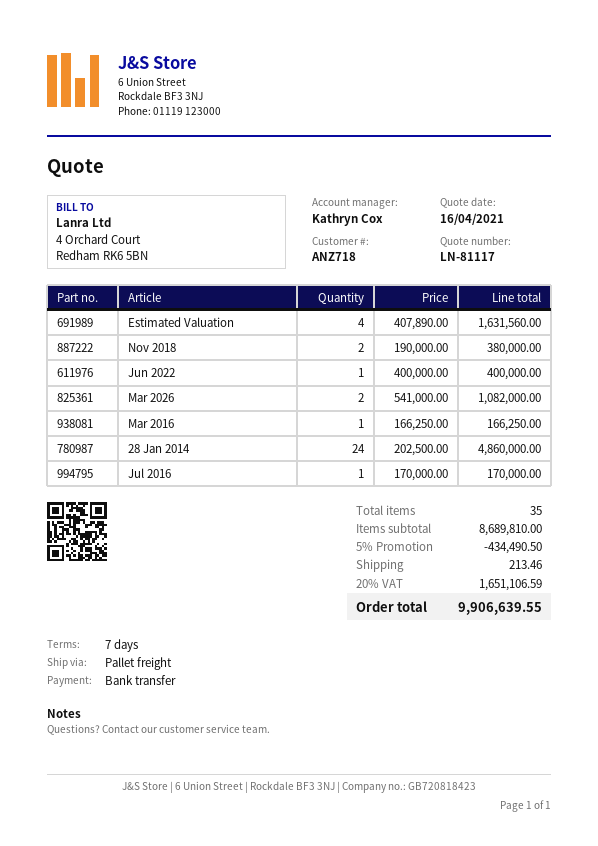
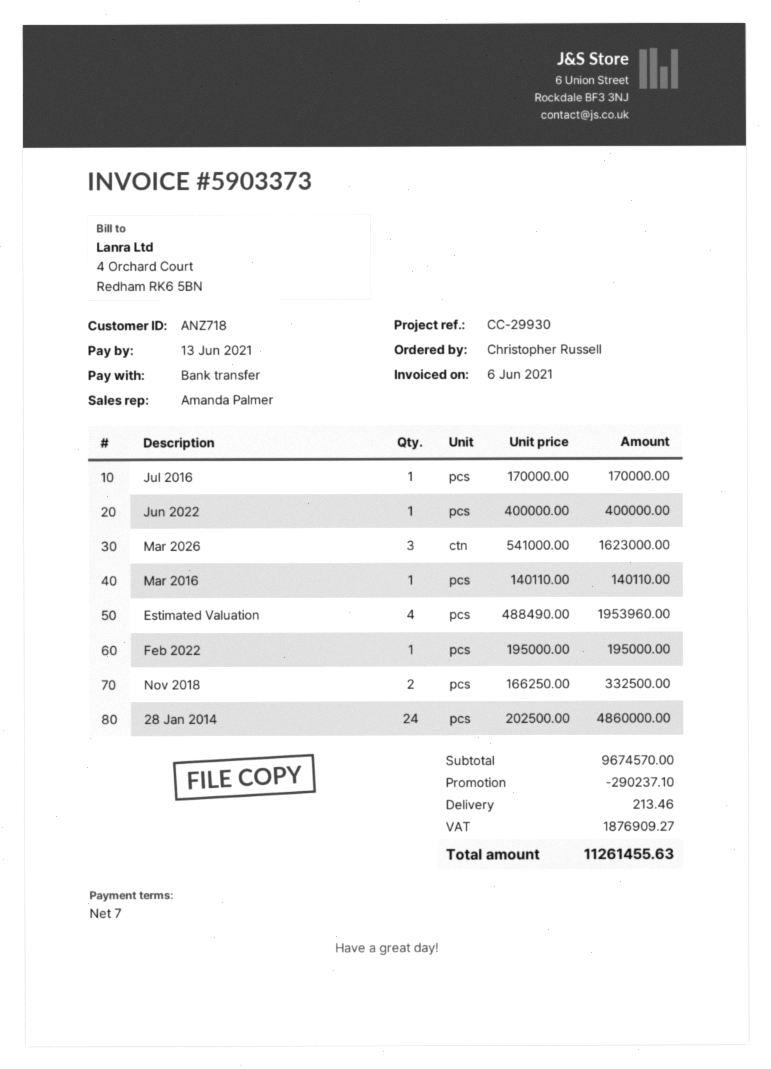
sales rep: Kathryn Cox -> Amanda Palmer
Estimated Valuation: 4 x 407890.00 = 1631560.00 -> 4 x 488490.00 = 1953960.00
Nov 2018: 2 x 190000.00 = 380000.00 -> 2 x 166250.00 = 332500.00
Mar 2026: 2 x 541000.00 = 1082000.00 -> 3 x 541000.00 = 1623000.00
Mar 2016: 1 x 166250.00 = 166250.00 -> 1 x 140110.00 = 140110.00
Feb 2022: none -> 1 x 195000.00 = 195000.00
subtotal: 8689810.00 -> 9674570.00
discount: 434490.50 -> 290237.10
tax: 1651106.59 -> 1876909.27
total: 9906639.55 -> 11261455.63

